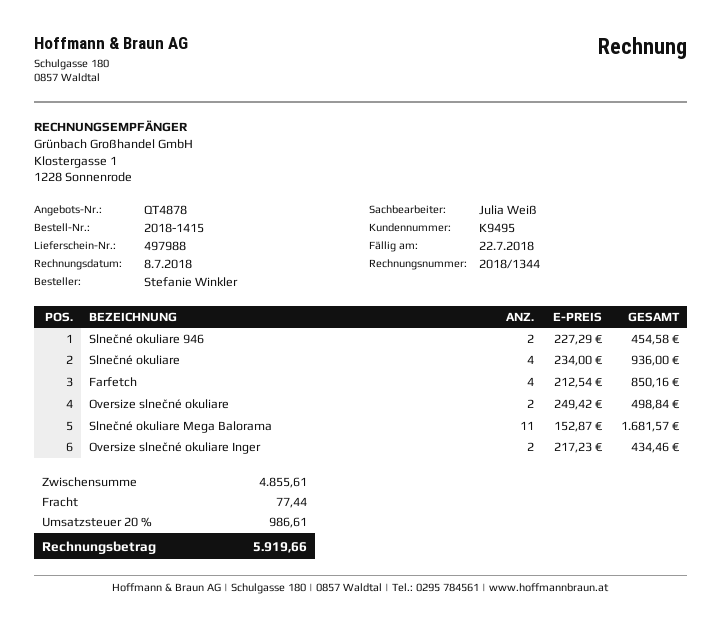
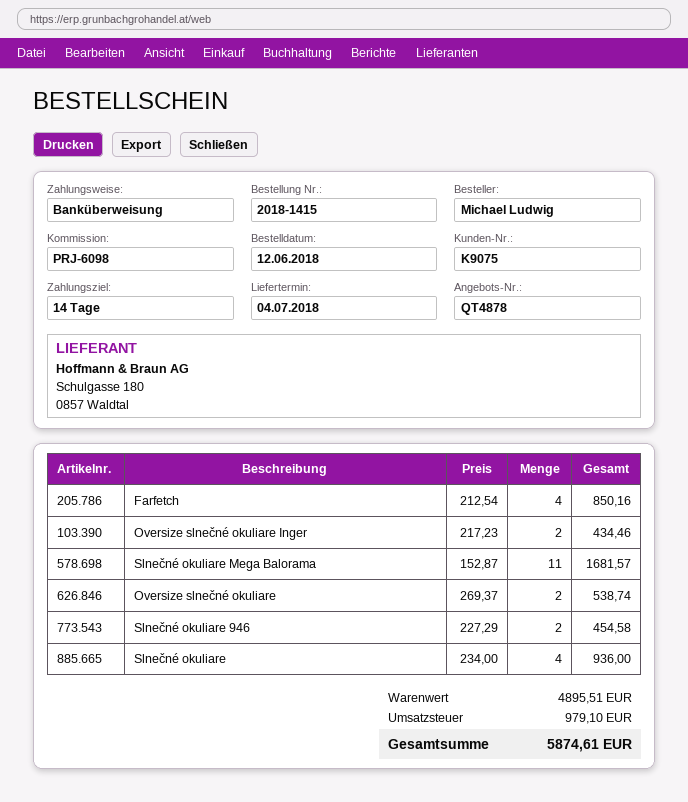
customer number: K9495 -> K9075
ordered by: Stefanie Winkler -> Michael Ludwig
Oversize slnečné okuliare: 2 x 249.42 = 498.84 -> 2 x 269.37 = 538.74
subtotal: 4855.61 -> 4895.51
shipping: 77.44 -> none
tax: 986.61 -> 979.10
total: 5919.66 -> 5874.61

